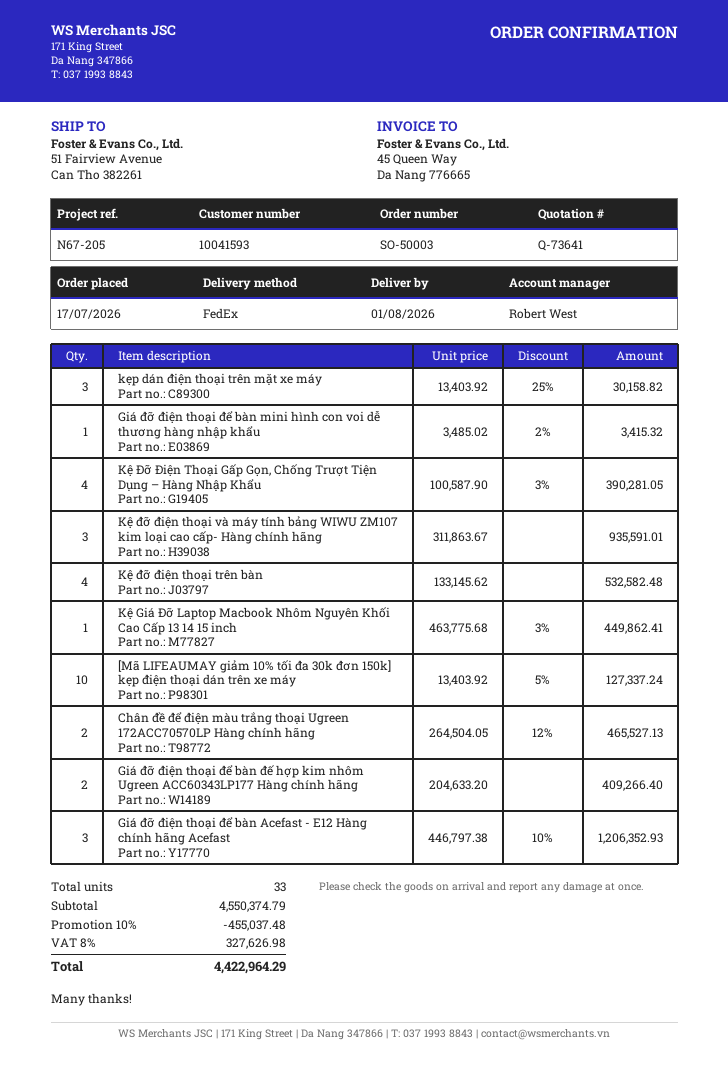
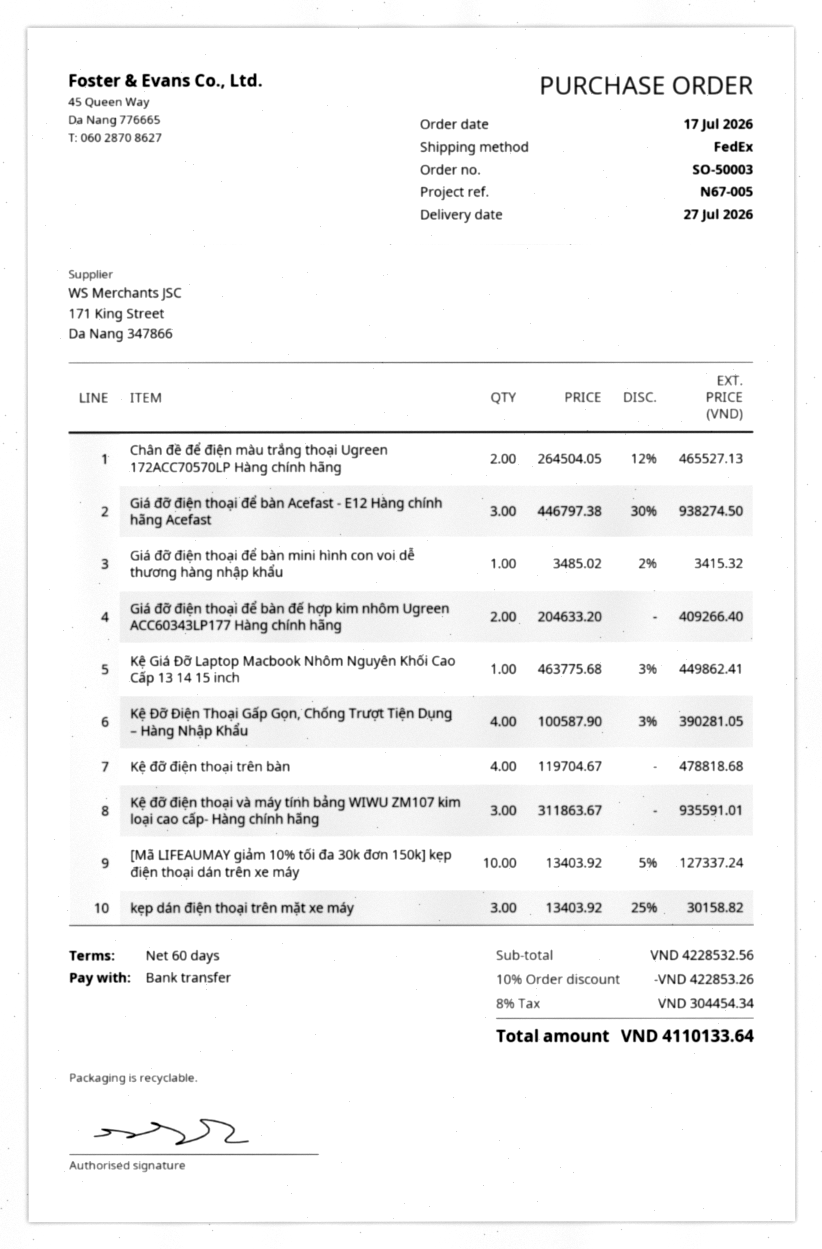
delivery date: 2026-08-01 -> 2026-07-27
reference: N67-205 -> N67-005
Kệ đỡ điện thoại trên bàn: 4 x 133145.62 = 532582.48 -> 4 x 119704.67 = 478818.68
Giá đỡ điện thoại để bàn Acefast - E12 Hàng chính hãng Acefast: 3 x 446797.38 - 10% = 1206352.93 -> 3 x 446797.38 - 30% = 938274.50
subtotal: 4550374.79 -> 4228532.56
discount: 10% = 455037.48 -> 10% = 422853.26
tax: 8% = 327626.98 -> 8% = 304454.34
total: 4422964.29 -> 4110133.64

